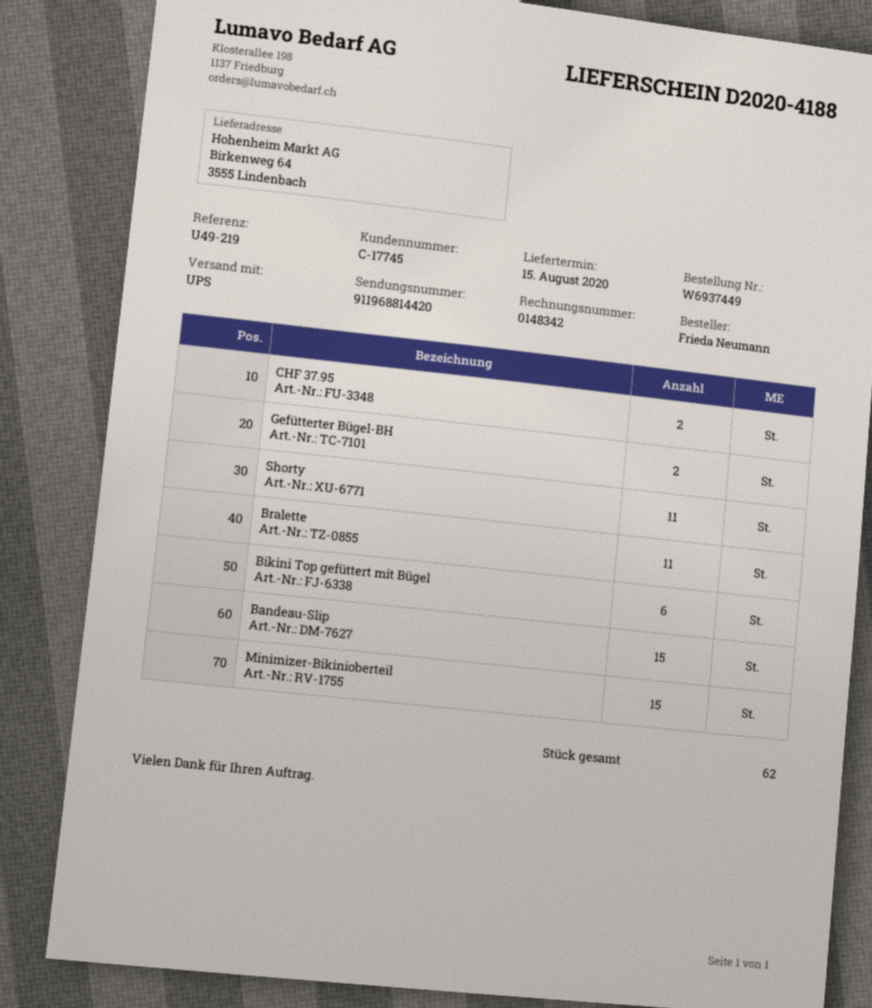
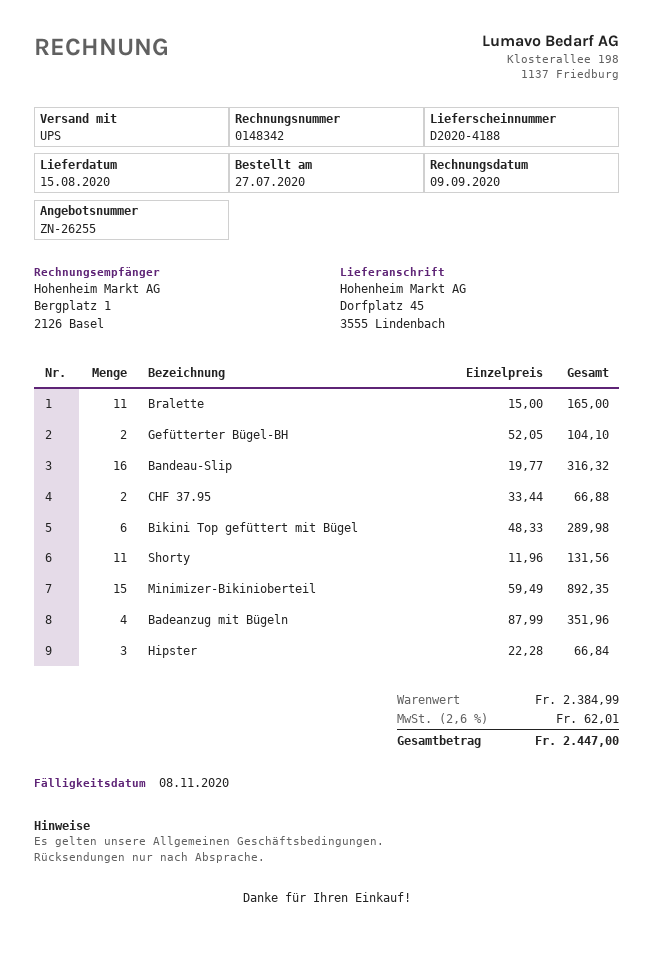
ship to: Birkenweg 64, 3555 Lindenbach -> Dorfplatz 45, 3555 Lindenbach
Bandeau-Slip: 15 -> 16
Badeanzug mit Bügeln: none -> 4
Hipster: none -> 3

